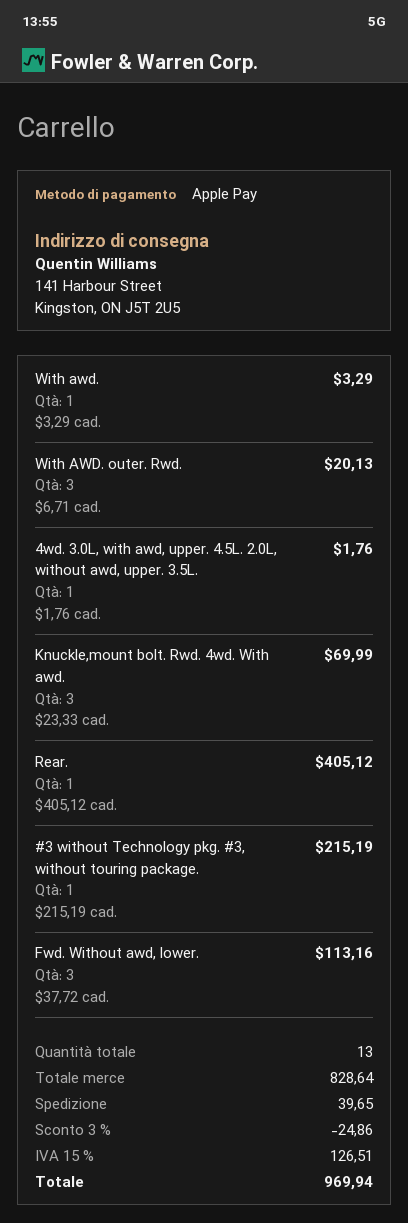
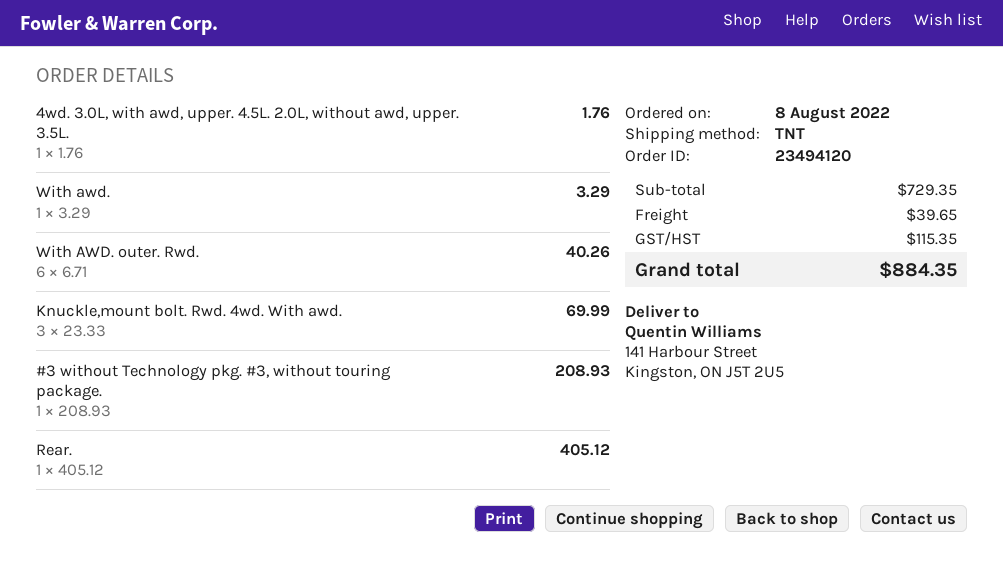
With AWD. outer. Rwd.: 3 x 6.71 = 20.13 -> 6 x 6.71 = 40.26
#3 without Technology pkg. #3, without touring package.: 1 x 215.19 = 215.19 -> 1 x 208.93 = 208.93
Fwd. Without awd, lower.: 3 x 37.72 = 113.16 -> none
subtotal: 828.64 -> 729.35
discount: 3% = 24.86 -> none
tax: 126.51 -> 115.35
total: 969.94 -> 884.35

